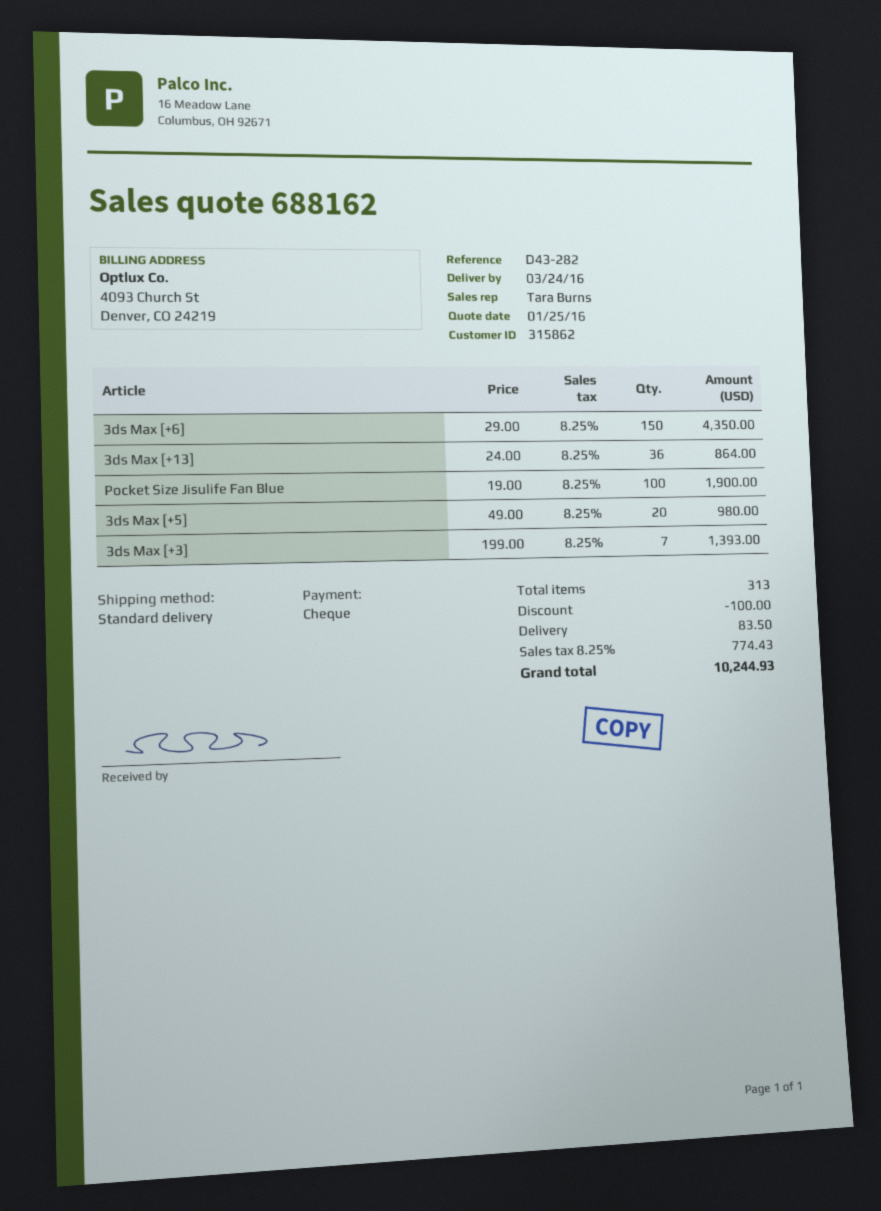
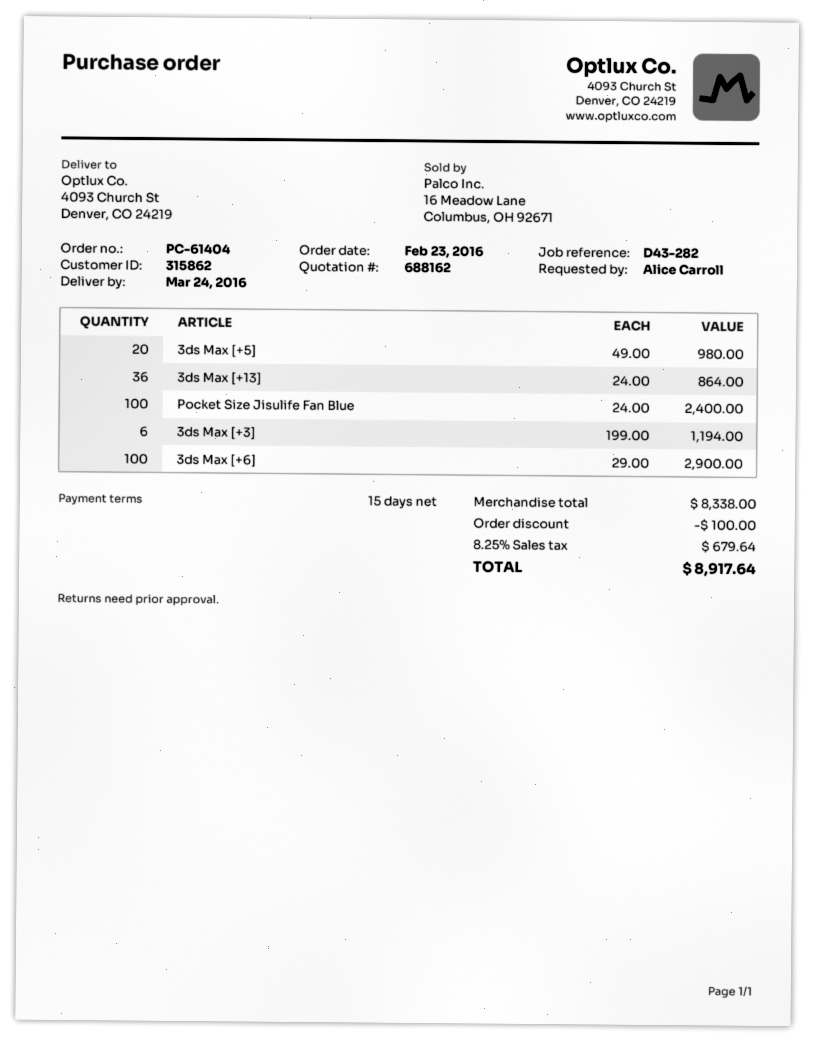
3ds Max [+6]: 150 x 29.00 = 4350.00 -> 100 x 29.00 = 2900.00
Pocket Size Jisulife Fan Blue: 100 x 19.00 = 1900.00 -> 100 x 24.00 = 2400.00
3ds Max [+3]: 7 x 199.00 = 1393.00 -> 6 x 199.00 = 1194.00
shipping: 83.50 -> none
tax: 8.25% = 774.43 -> 8.25% = 679.64
total: 10244.93 -> 8917.64

